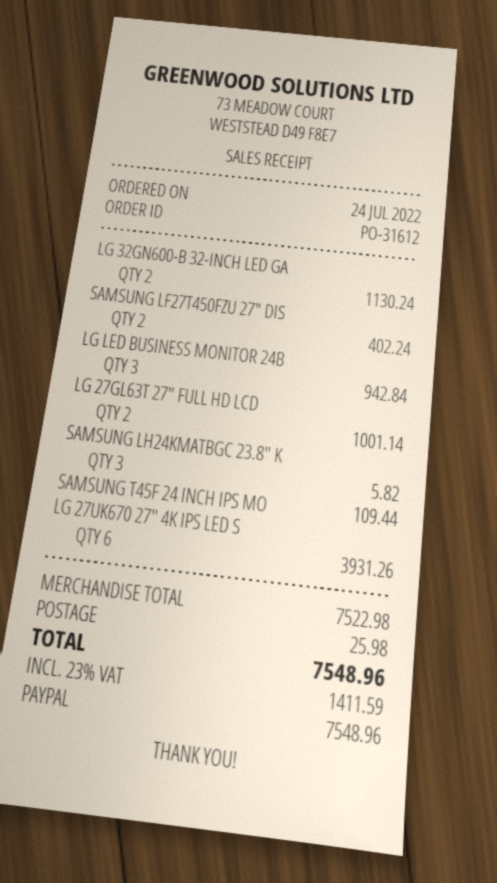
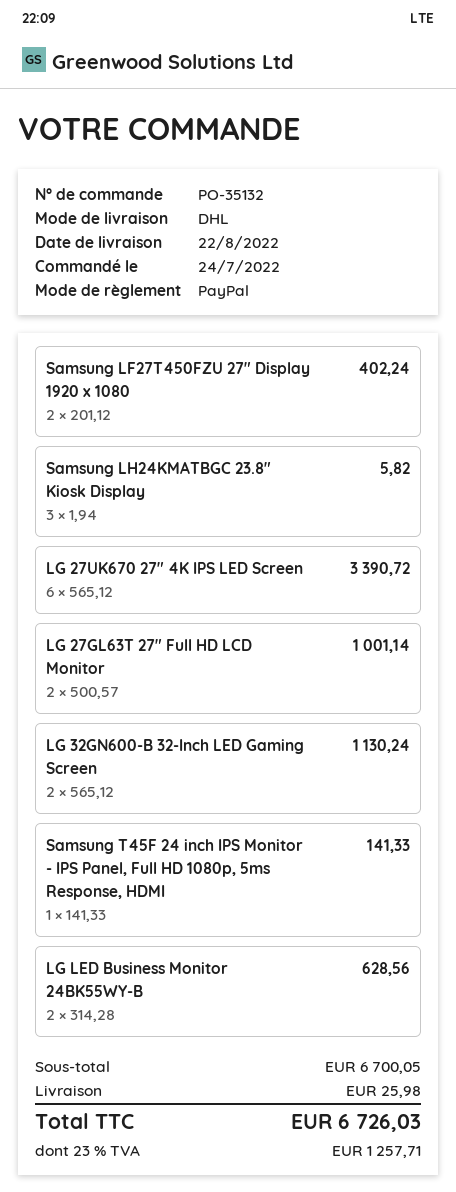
order number: PO-31612 -> PO-35132
LG LED BUSINESS MONITOR 24B: 3 for 942.84 -> 2 for 628.56
SAMSUNG T45F 24 INCH IPS MO: 1 for 109.44 -> 1 for 141.33
LG 27UK670 27" 4K IPS LED S: 6 for 3931.26 -> 6 for 3390.72
subtotal: 7522.98 -> 6700.05
tax: 23% = 1411.59 -> 23% = 1257.71
total: 7548.96 -> 6726.03

